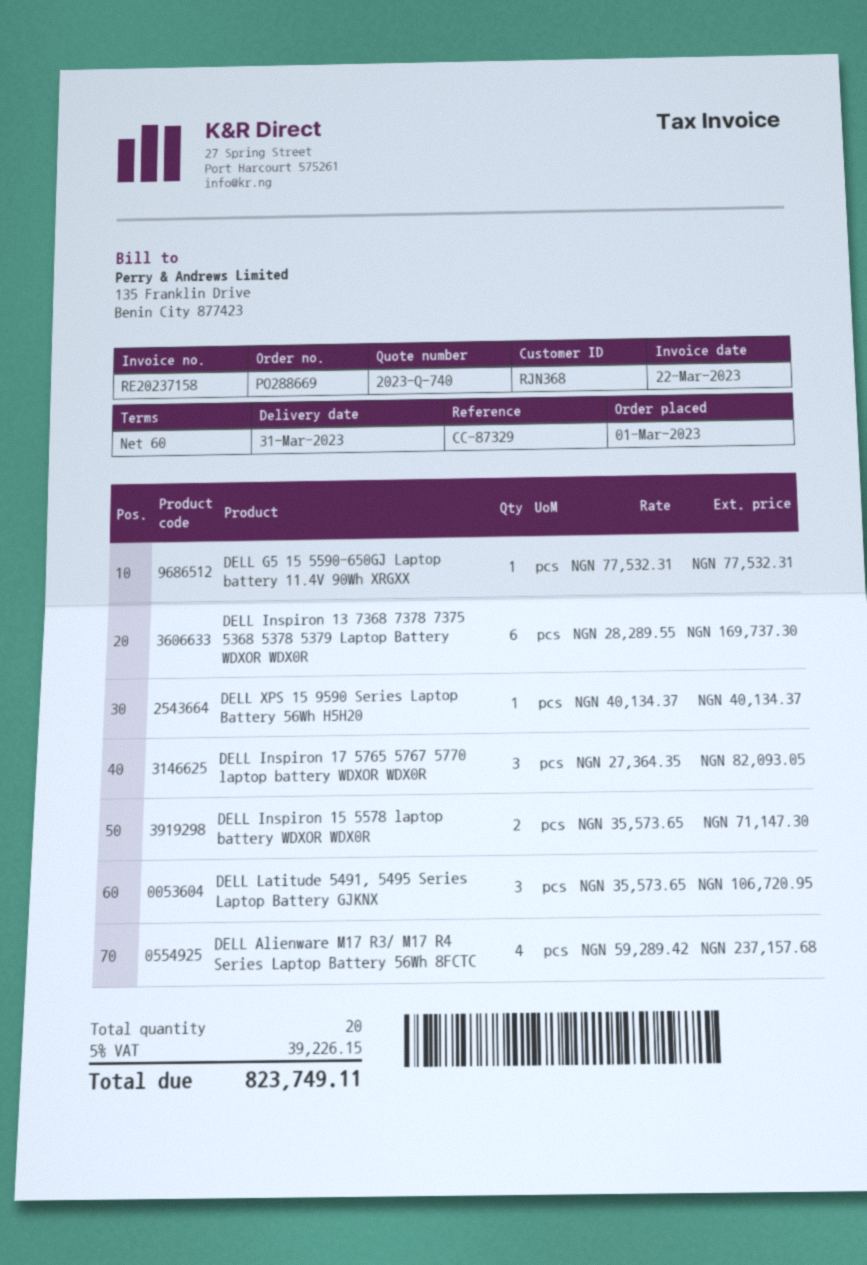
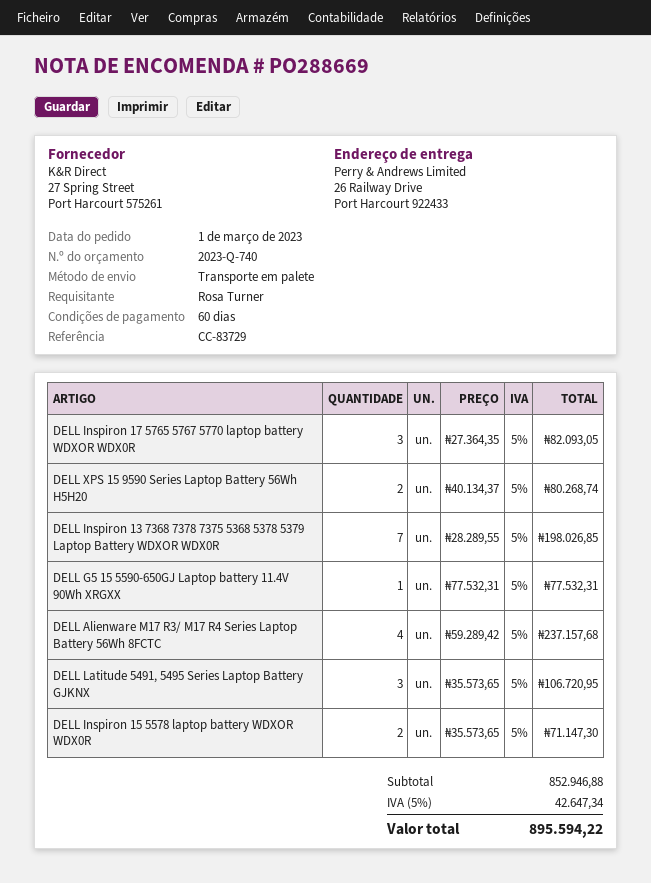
reference: CC-87329 -> CC-83729
DELL Inspiron 13 7368 7378 7375 5368 5378 5379 Laptop Battery WDXOR WDX0R: 6 x 28289.55 = 169737.30 -> 7 x 28289.55 = 198026.85
DELL XPS 15 9590 Series Laptop Battery 56Wh H5H20: 1 x 40134.37 = 40134.37 -> 2 x 40134.37 = 80268.74
tax: 5% = 39226.15 -> 5% = 42647.34
total: 823749.11 -> 895594.22

